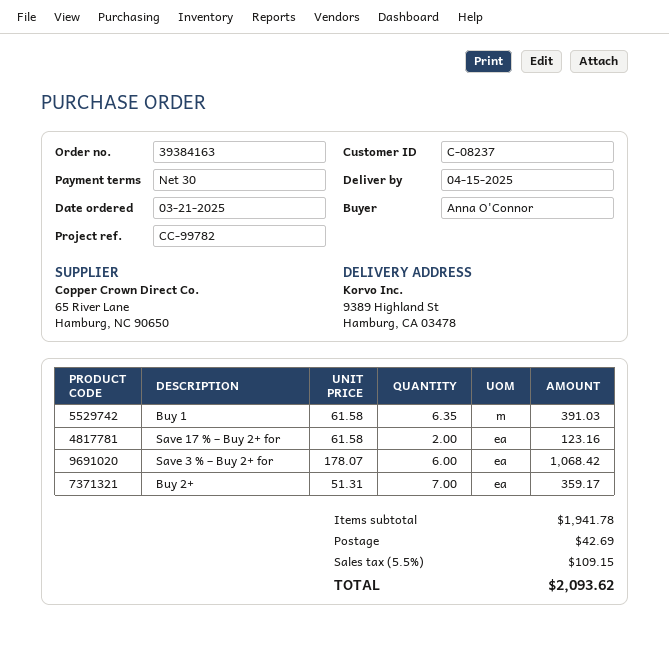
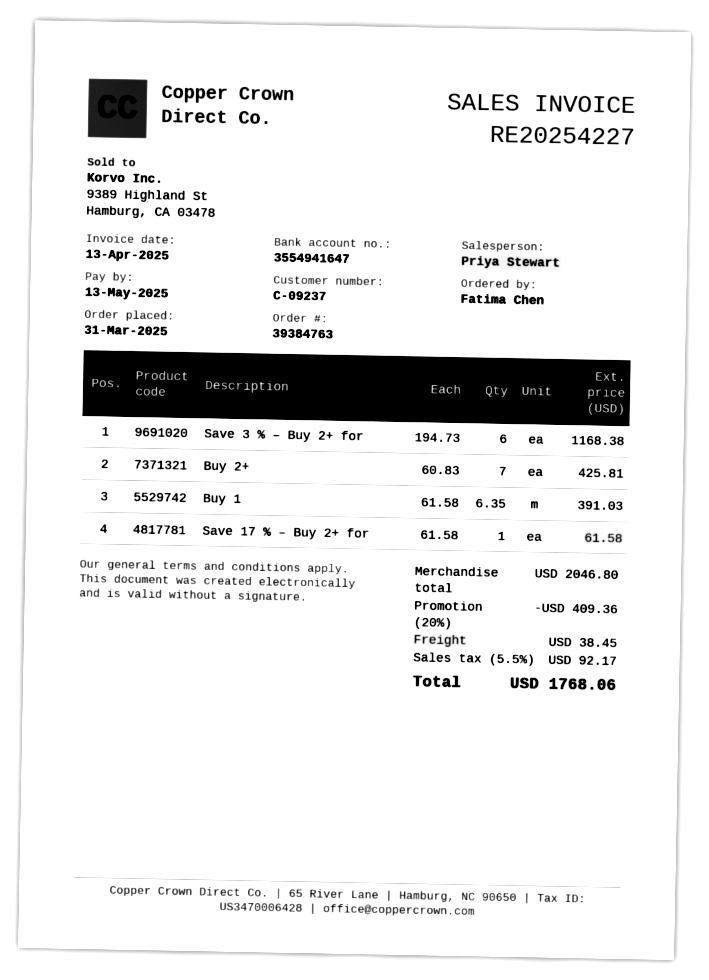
order number: 39384163 -> 39384763
order date: 2025-03-21 -> 2025-03-31
customer number: C-08237 -> C-09237
ordered by: Anna O'Connor -> Fatima Chen
Save 17 % – Buy 2+ for: 2 x 61.58 = 123.16 -> 1 x 61.58 = 61.58
Save 3 % – Buy 2+ for: 6 x 178.07 = 1068.42 -> 6 x 194.73 = 1168.38
Buy 2+: 7 x 51.31 = 359.17 -> 7 x 60.83 = 425.81
subtotal: 1941.78 -> 2046.80
discount: none -> 20% = 409.36
shipping: 42.69 -> 38.45
tax: 5.5% = 109.15 -> 5.5% = 92.17
total: 2093.62 -> 1768.06

